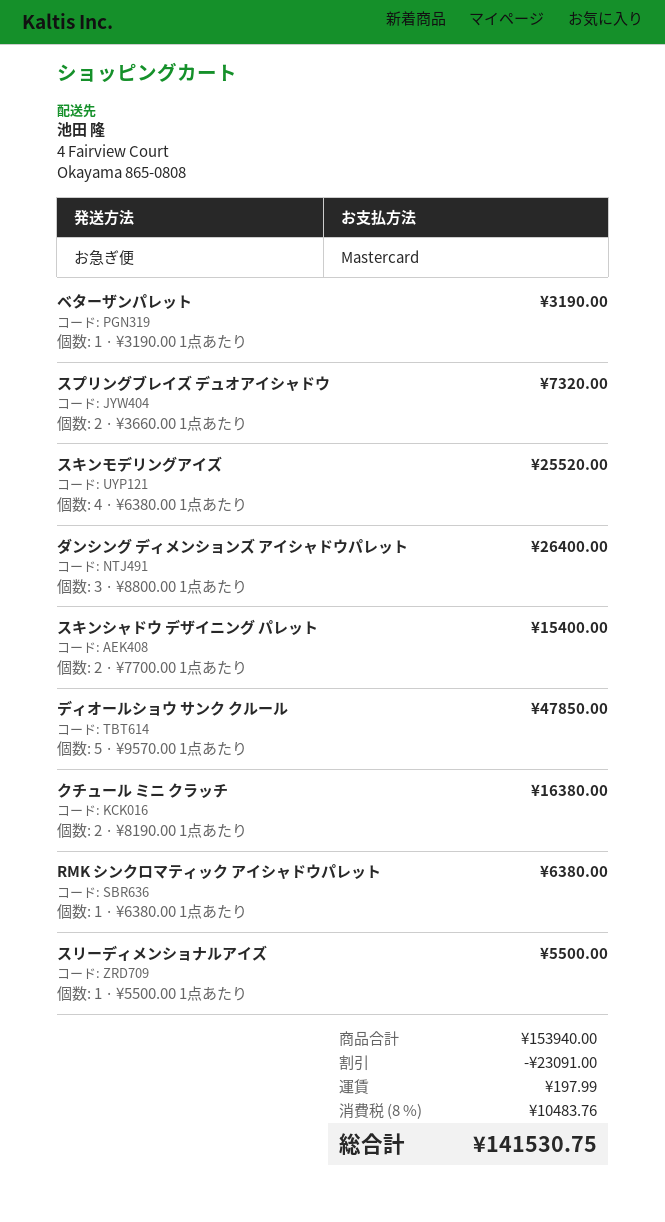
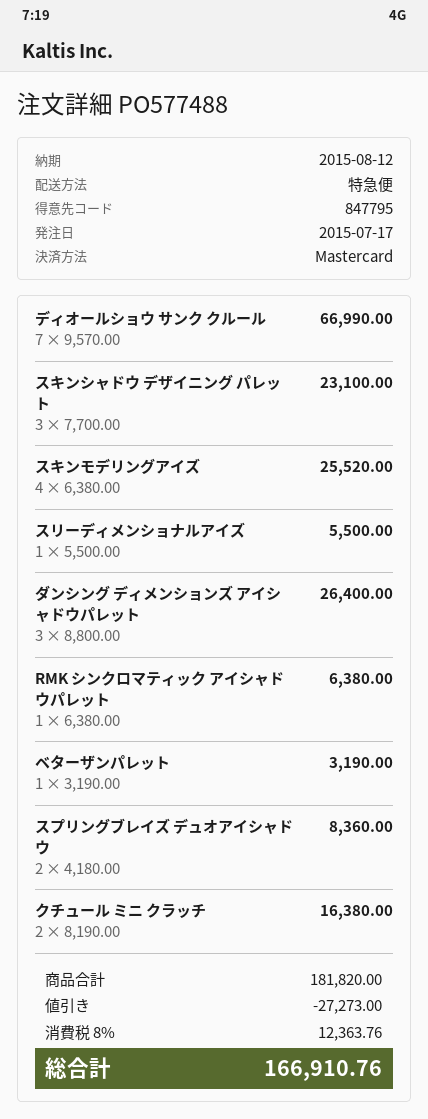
スプリングブレイズ デュオアイシャドウ: 2 x 3660.00 = 7320.00 -> 2 x 4180.00 = 8360.00
スキンシャドウ デザイニング パレット: 2 x 7700.00 = 15400.00 -> 3 x 7700.00 = 23100.00
ディオールショウ サンク クルール: 5 x 9570.00 = 47850.00 -> 7 x 9570.00 = 66990.00
subtotal: 153940.00 -> 181820.00
discount: 23091.00 -> 27273.00
shipping: 197.99 -> none
tax: 8% = 10483.76 -> 8% = 12363.76
total: 141530.75 -> 166910.76

